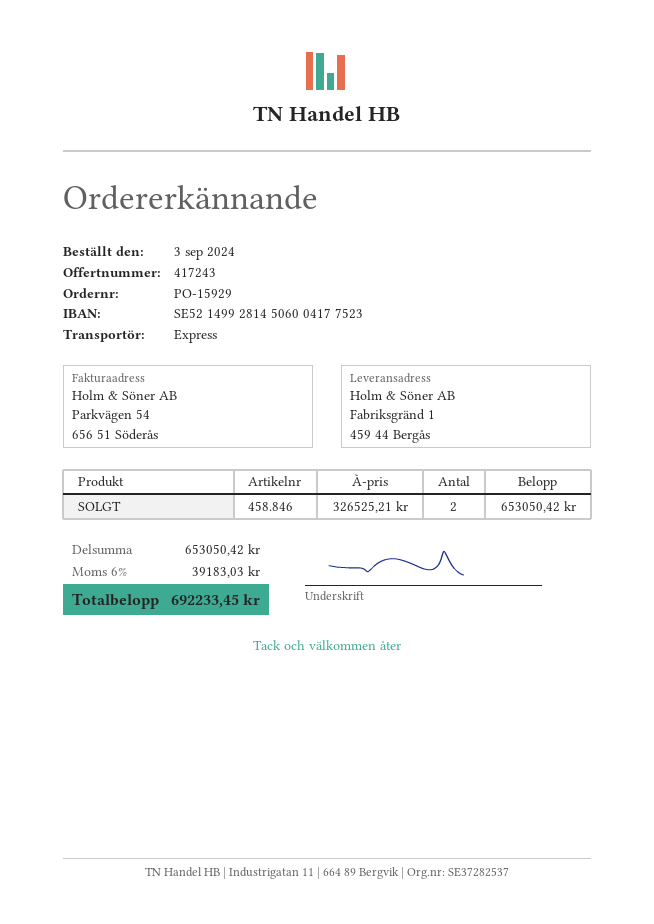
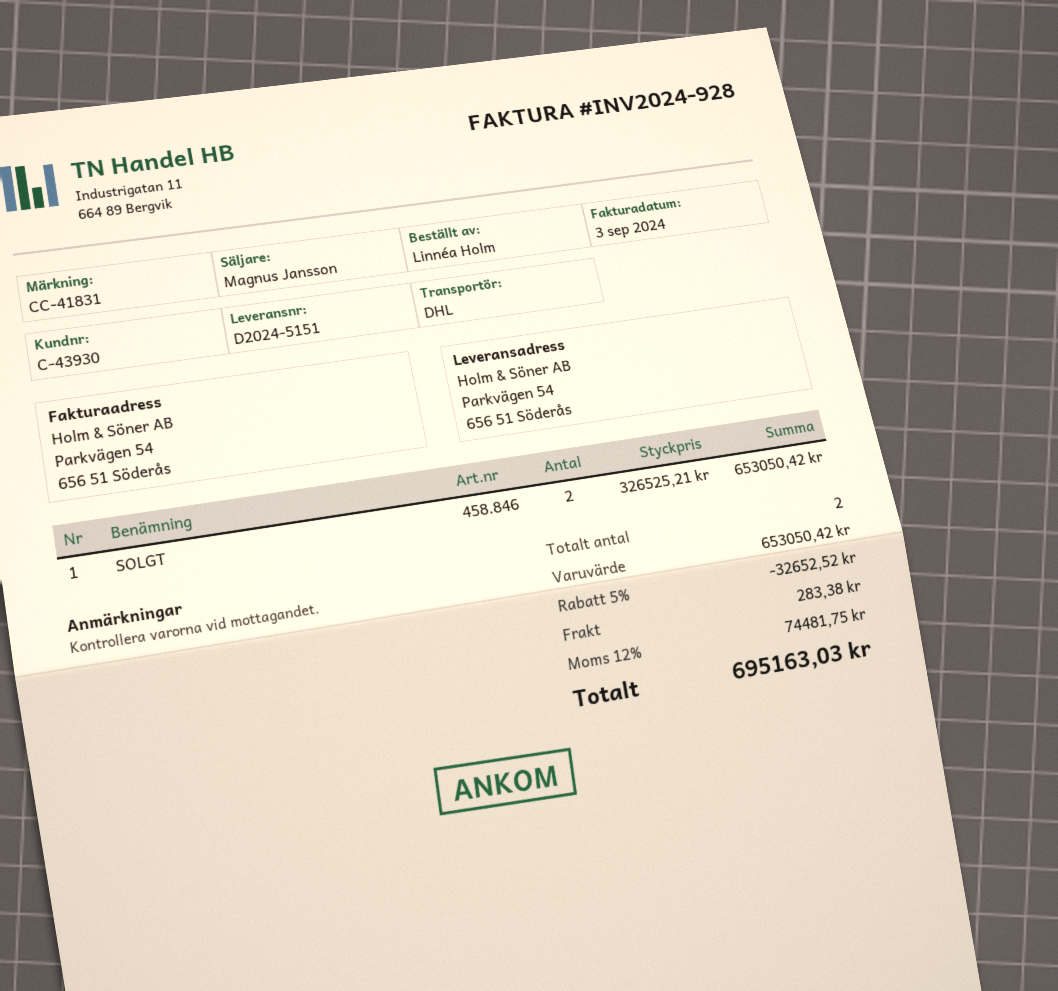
shipping method: express -> DHL
ship to: Fabriksgränd 1, 459 44 Bergås -> Parkvägen 54, 656 51 Söderås
discount: none -> 5% = 32652.52
shipping: none -> 283.38
tax: 6% = 39183.03 -> 12% = 74481.75
total: 692233.45 -> 695163.03

